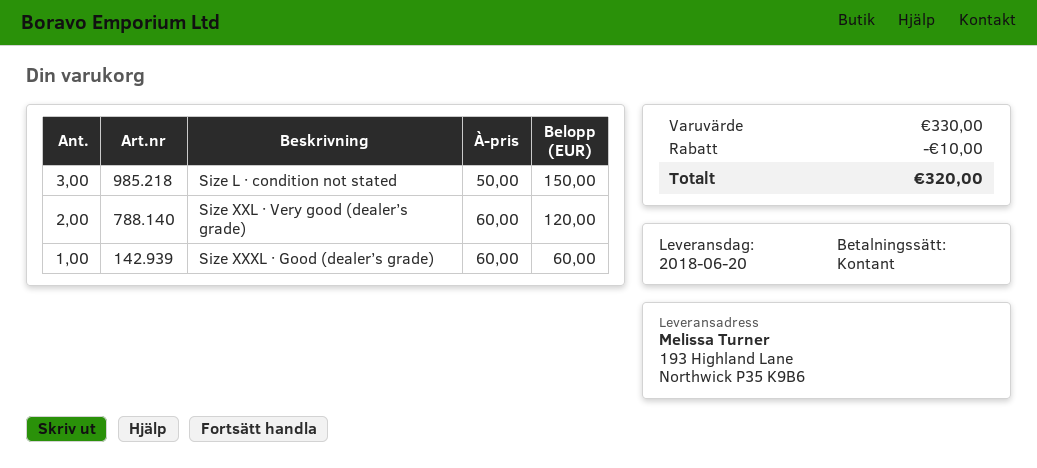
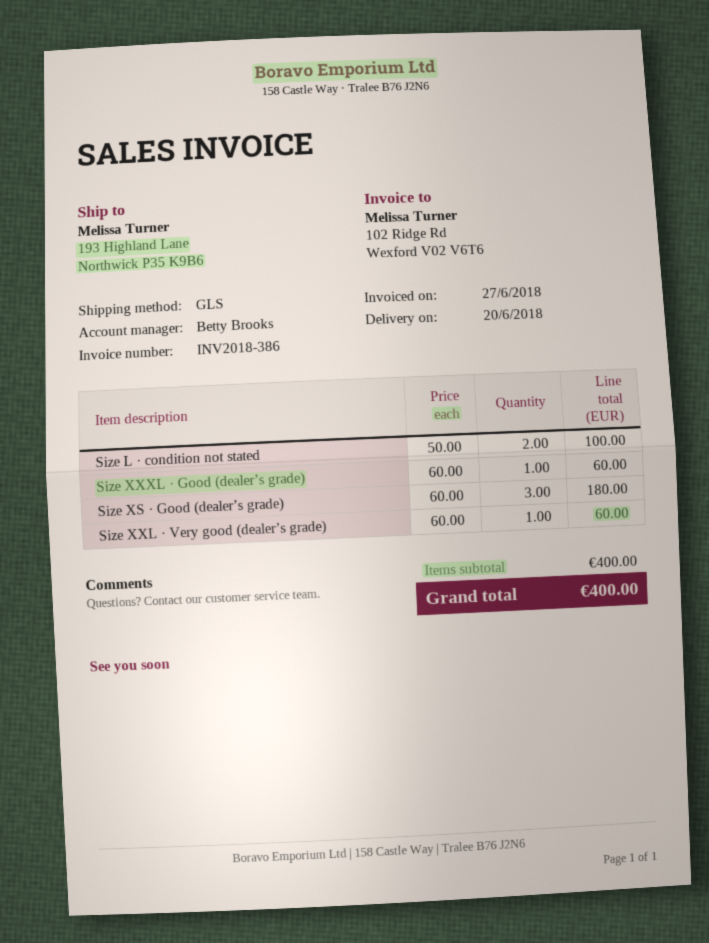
Size L · condition not stated: 3 x 50.00 = 150.00 -> 2 x 50.00 = 100.00
Size XXL · Very good (dealer’s grade): 2 x 60.00 = 120.00 -> 1 x 60.00 = 60.00
Size XS · Good (dealer’s grade): none -> 3 x 60.00 = 180.00
subtotal: 330.00 -> 400.00
discount: 10.00 -> none
total: 320.00 -> 400.00

